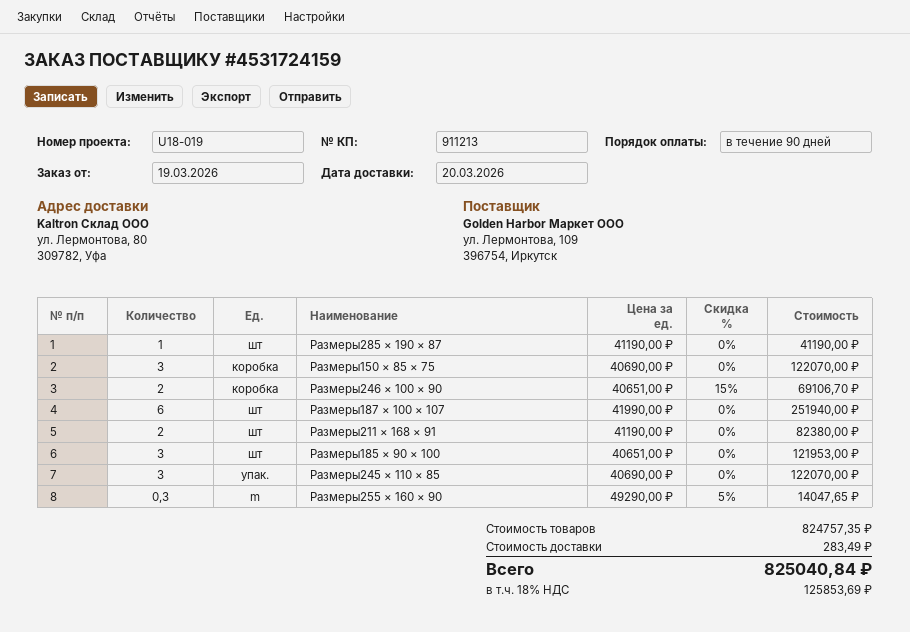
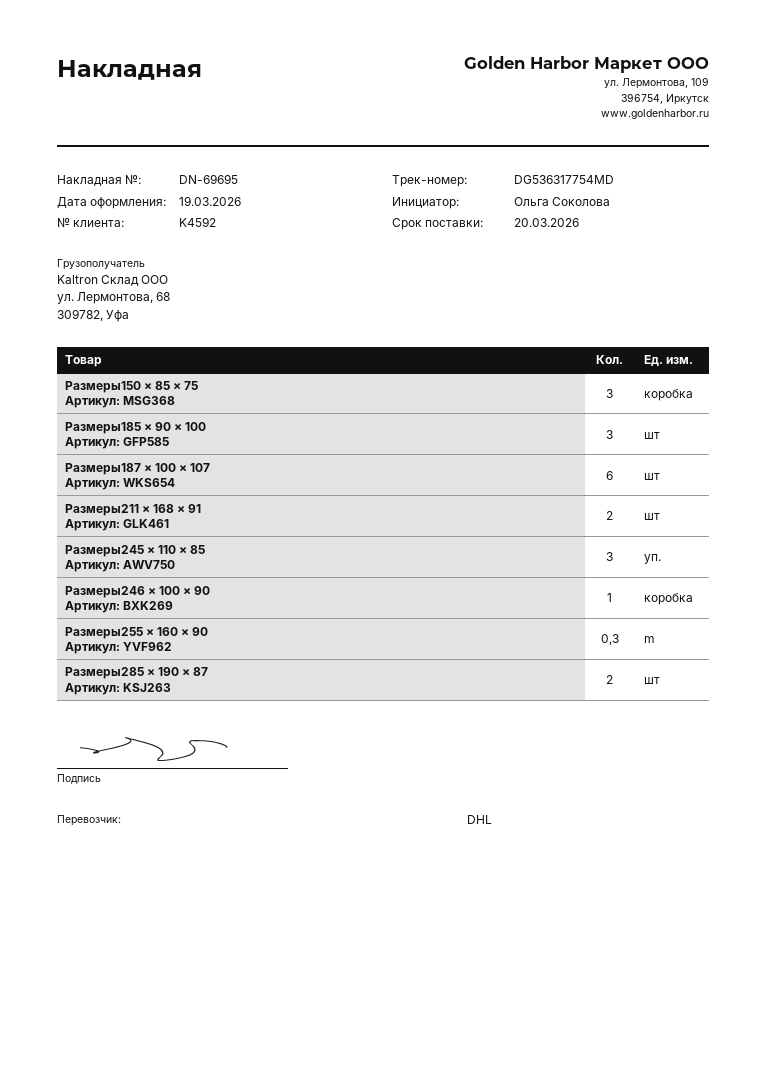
ship to: ул. Лермонтова, 80, 309782, Уфа -> ул. Лермонтова, 68, 309782, Уфа
Размеры285 × 190 × 87: 1 -> 2
Размеры246 × 100 × 90: 2 -> 1

